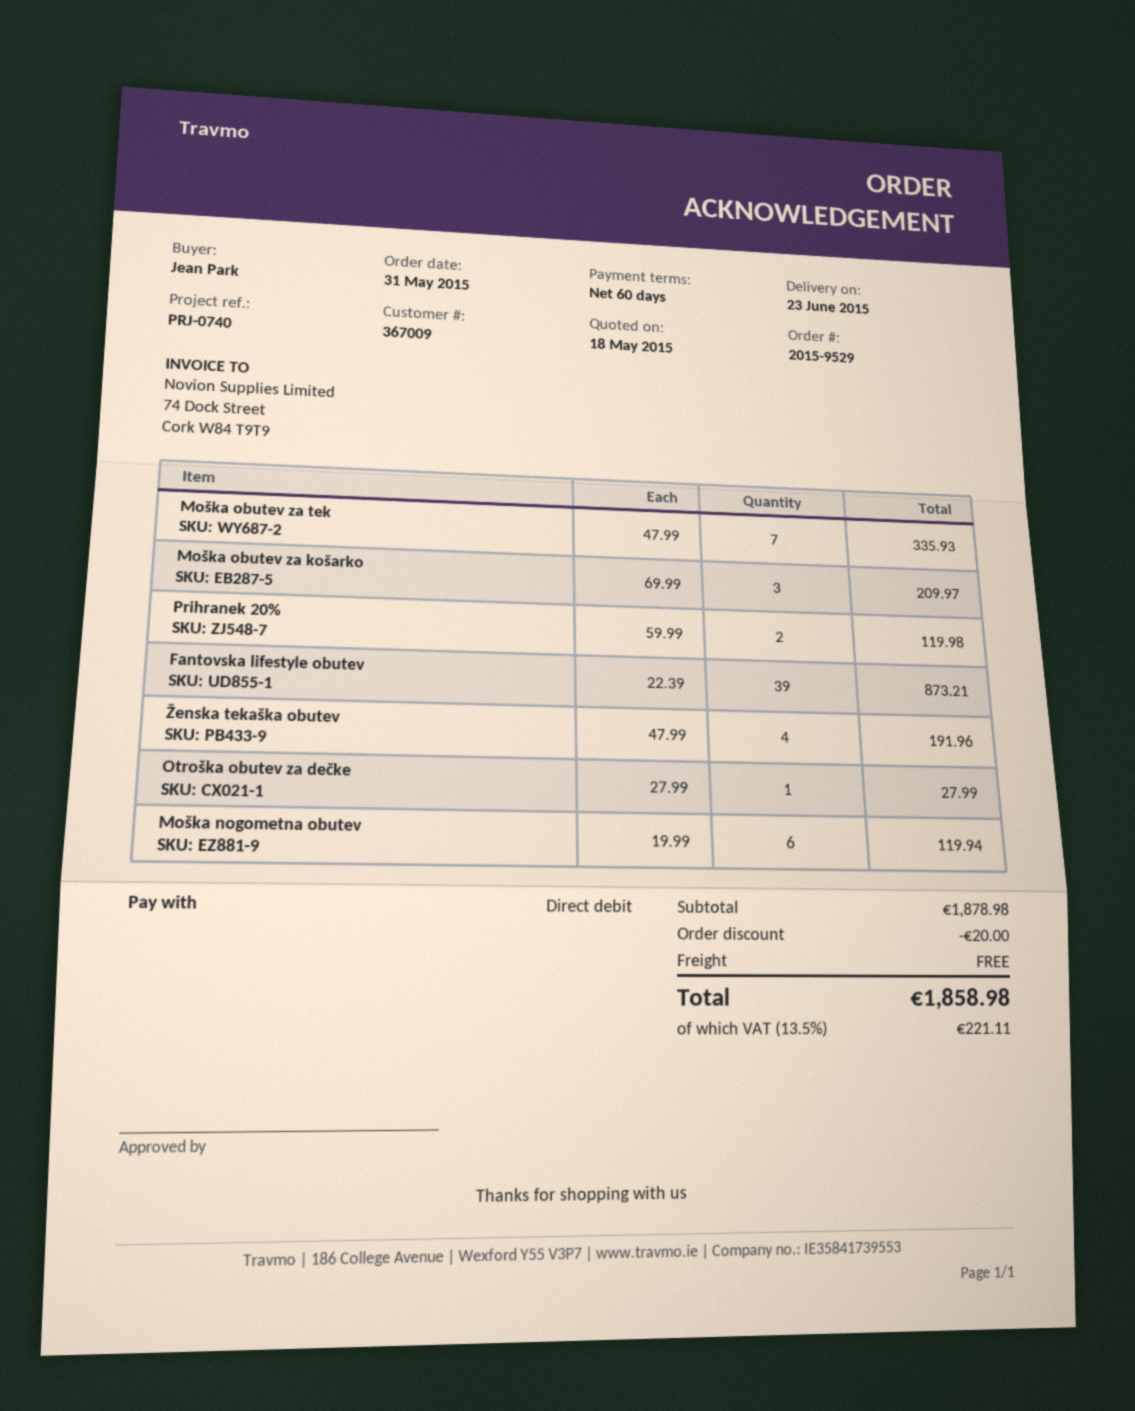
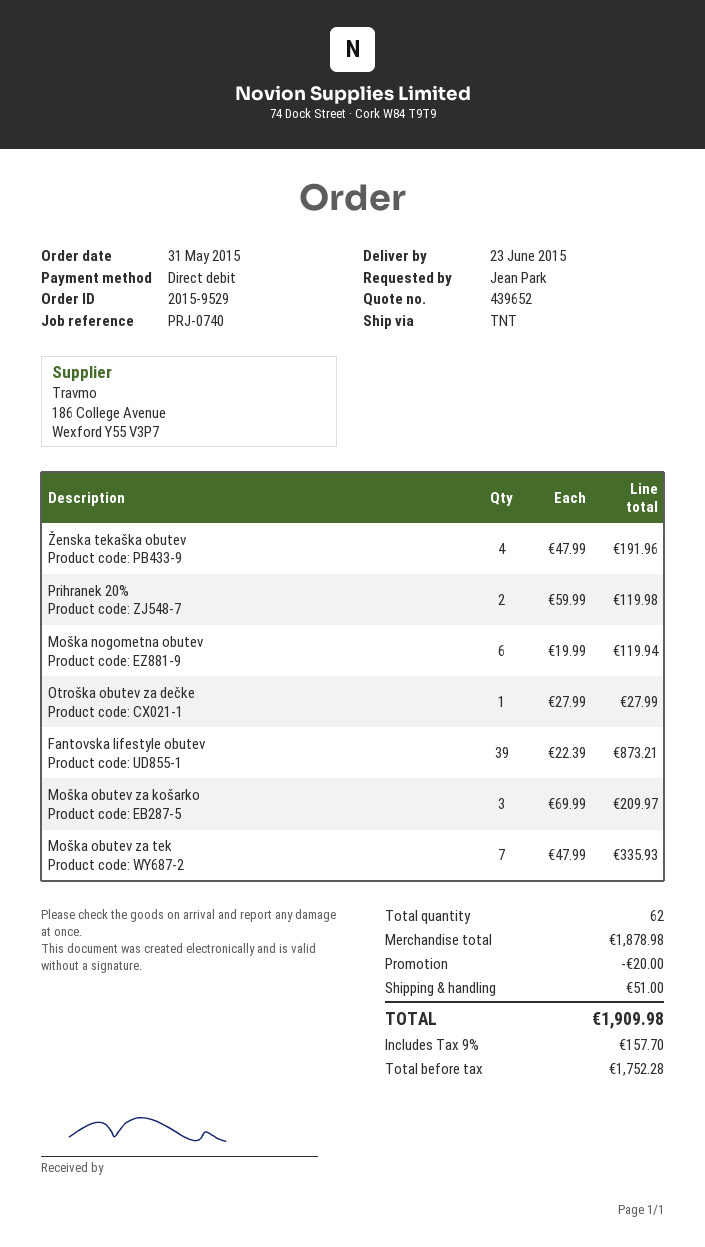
shipping: 0.00 -> 51.00
tax: 13.5% = 221.11 -> 9% = 157.70
total: 1858.98 -> 1909.98

